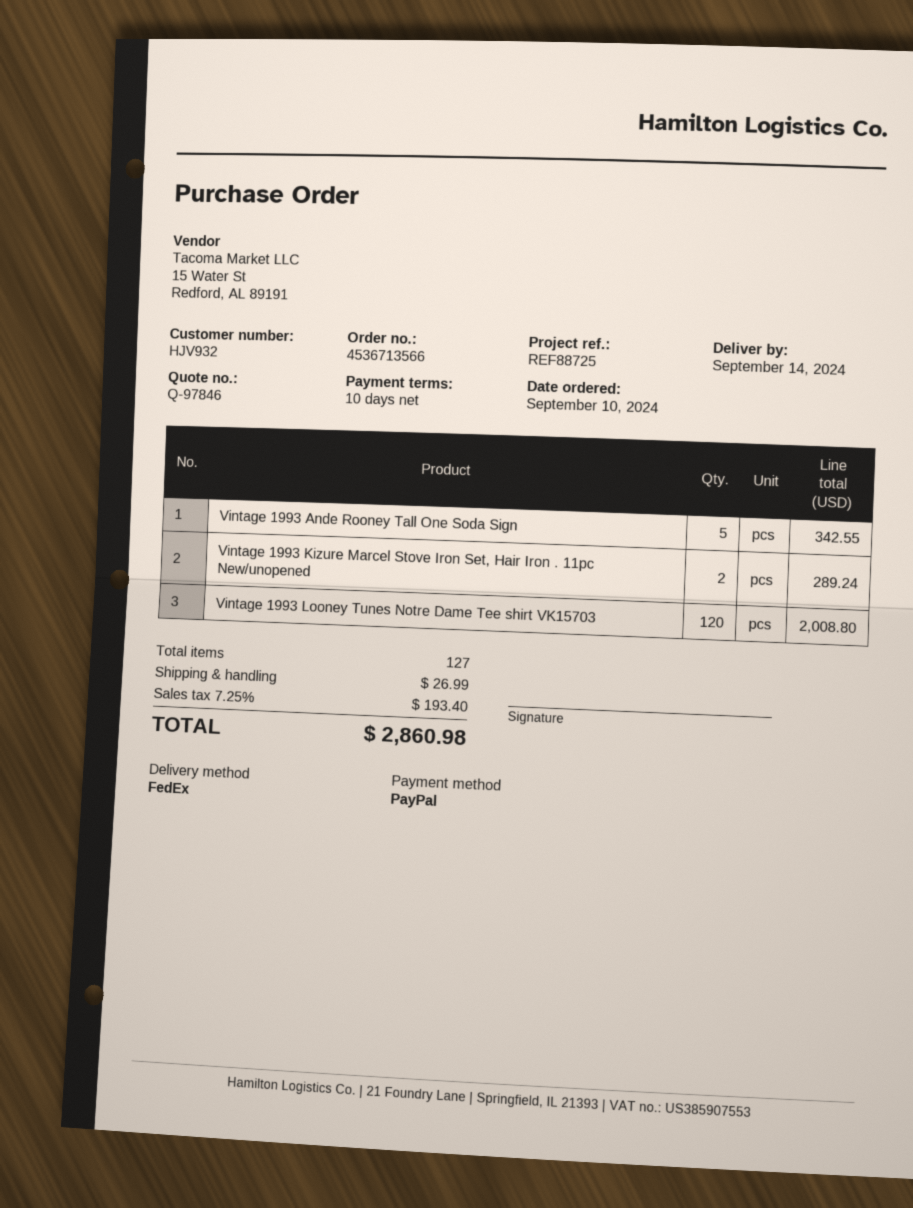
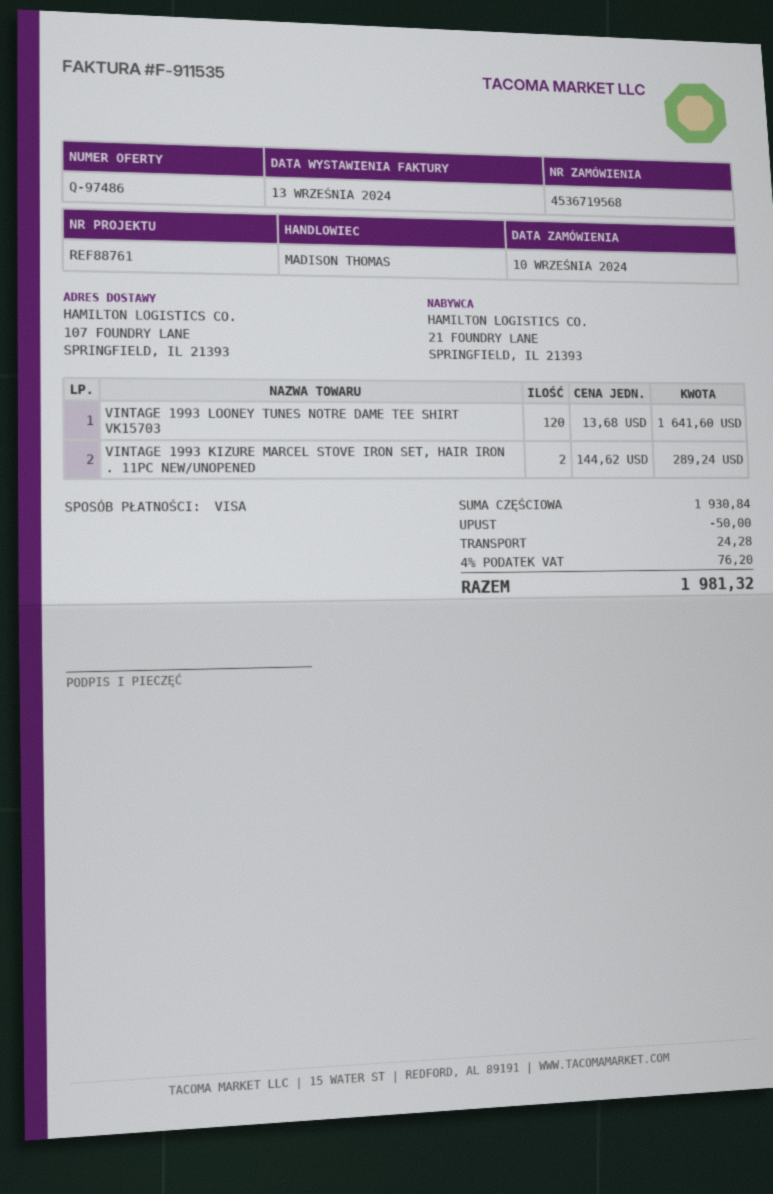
quote number: Q-97846 -> Q-97486
order number: 4536713566 -> 4536719568
reference: REF88725 -> REF88761
payment method: PayPal -> Visa
Vintage 1993 Ande Rooney Tall One Soda Sign: 5 for 342.55 -> none
Vintage 1993 Looney Tunes Notre Dame Tee shirt VK15703: 120 for 2008.80 -> 120 for 1641.60
discount: none -> 50.00
shipping: 26.99 -> 24.28
tax: 7.25% = 193.40 -> 4% = 76.20
total: 2860.98 -> 1981.32

